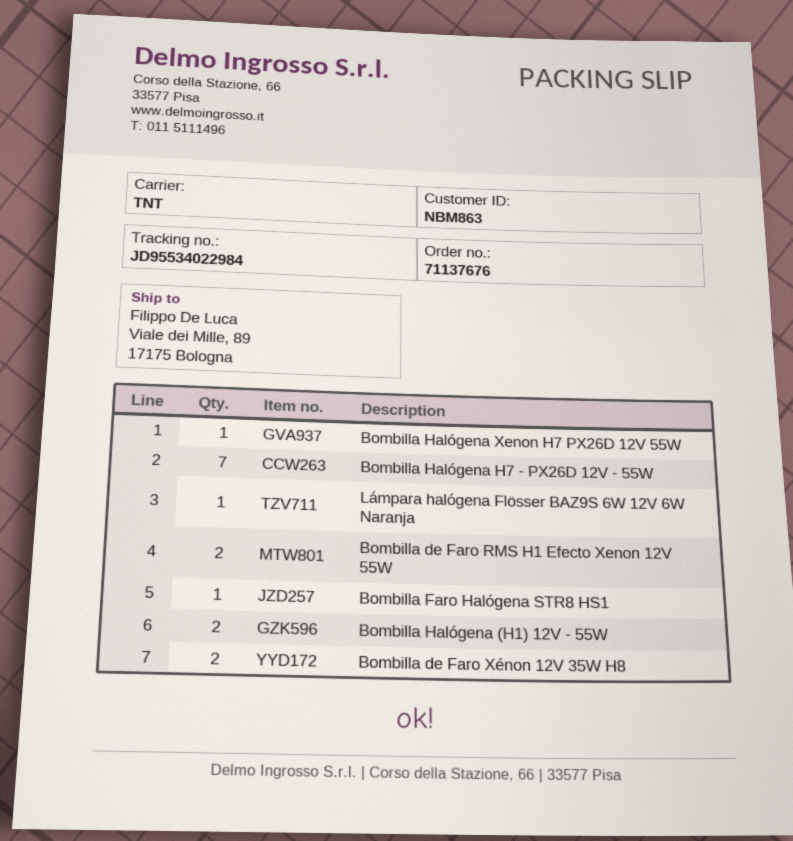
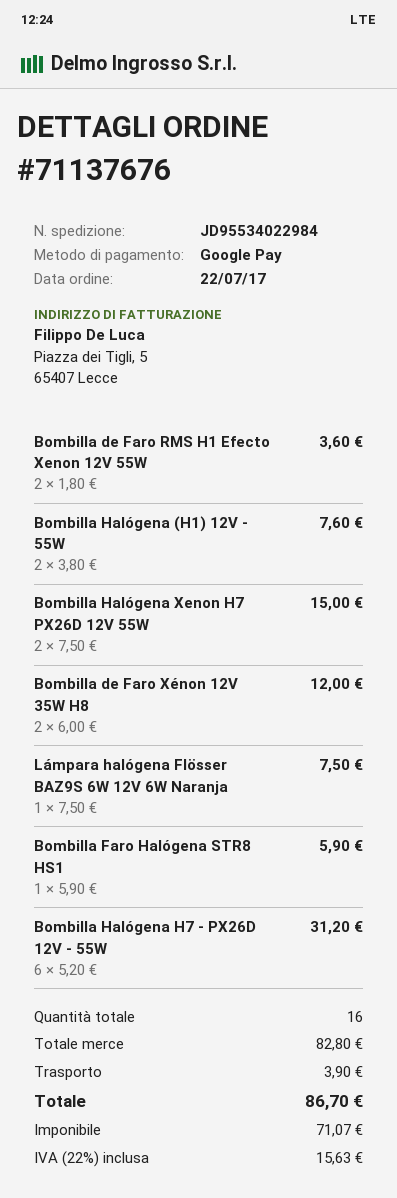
Bombilla Halógena Xenon H7 PX26D 12V 55W: 1 -> 2
Bombilla Halógena H7 - PX26D 12V - 55W: 7 -> 6

